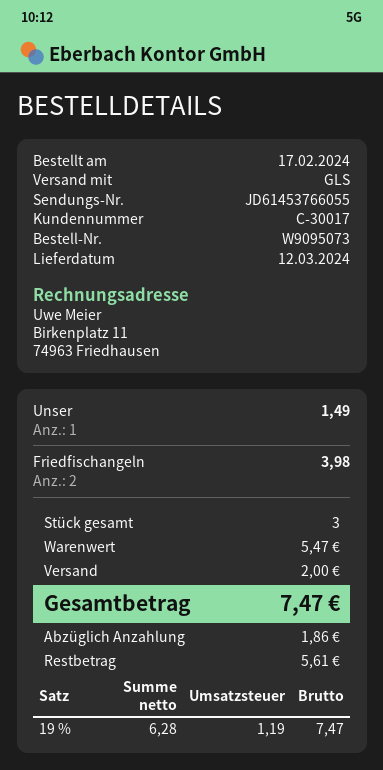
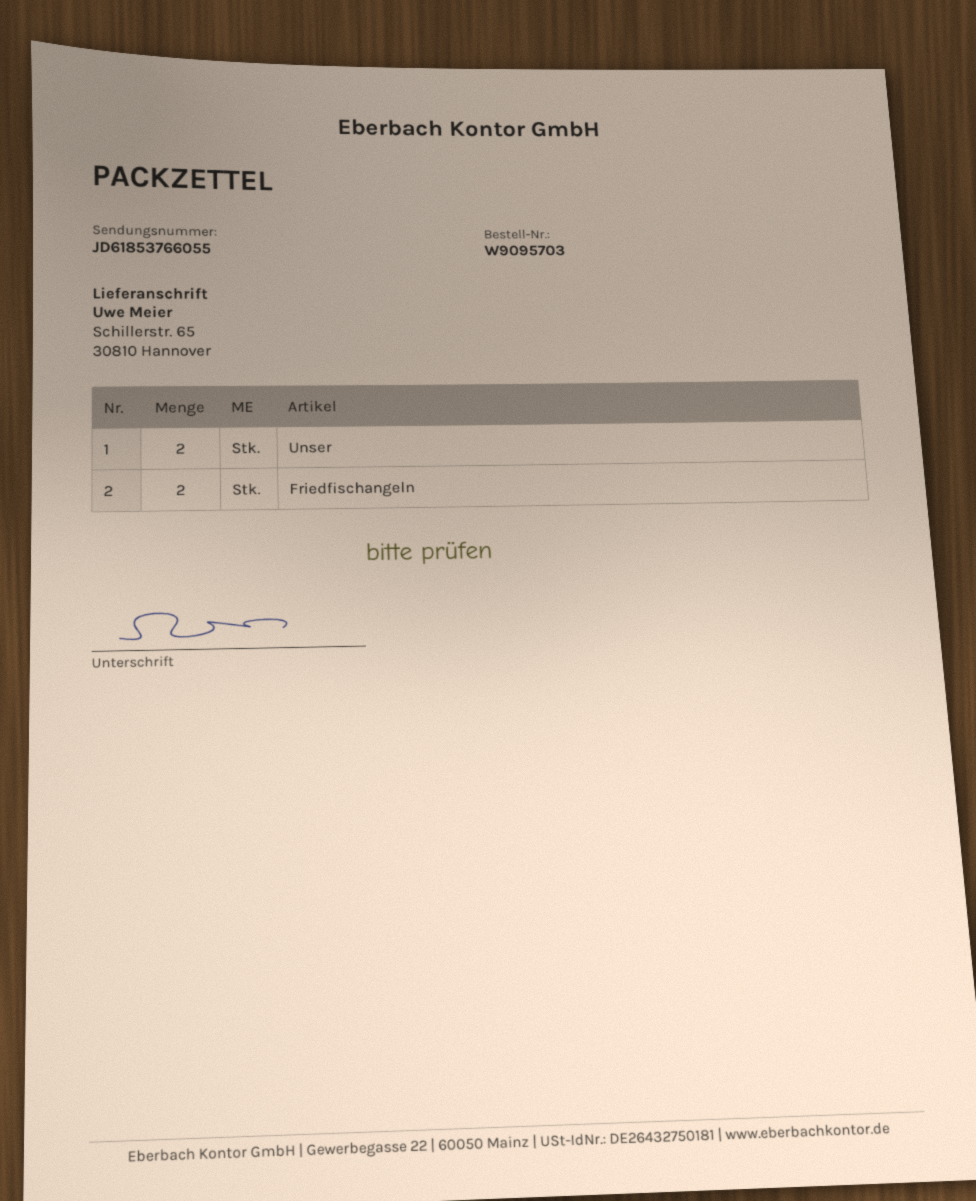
order number: W9095073 -> W9095703
tracking number: JD61453766055 -> JD61853766055
Unser: 1 -> 2

